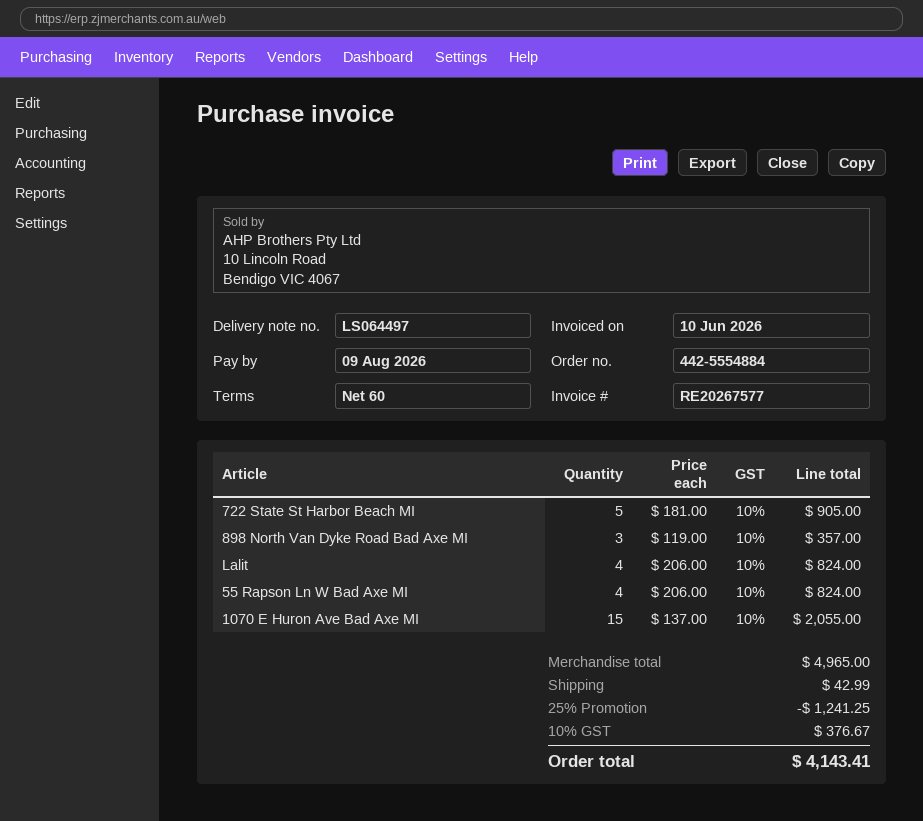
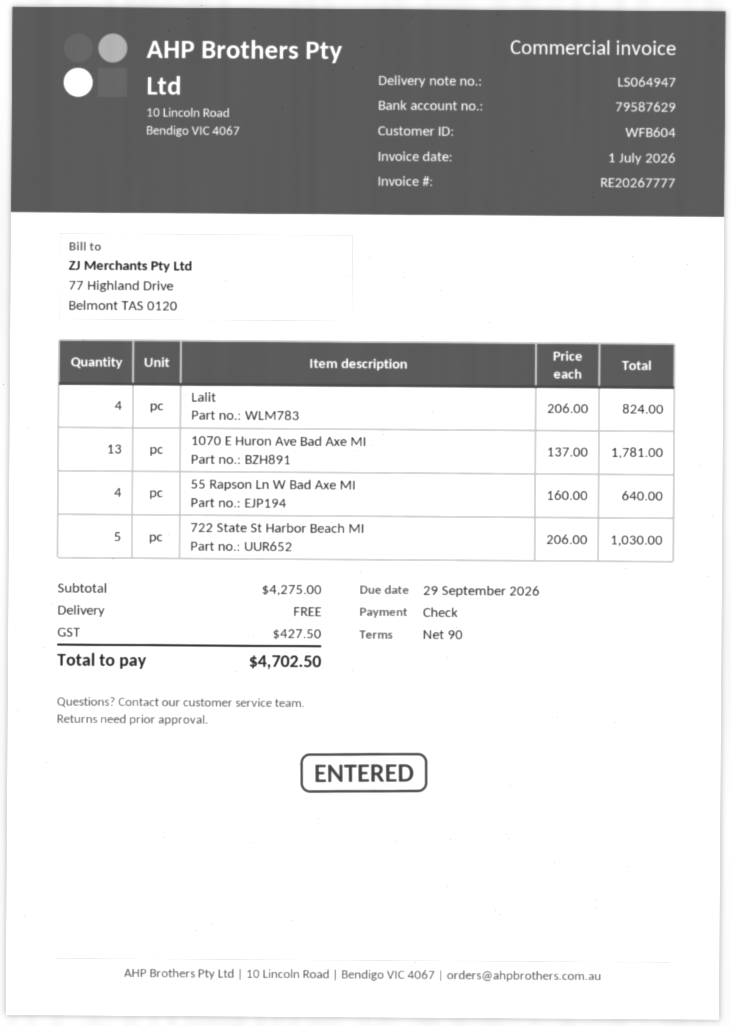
delivery note number: LS064497 -> LS064947
invoice number: RE20267577 -> RE20267777
invoice date: 2026-06-10 -> 2026-07-01
payment terms: 60 days -> 90 days
due date: 2026-08-09 -> 2026-09-29
722 State St Harbor Beach MI: 5 x 181.00 = 905.00 -> 5 x 206.00 = 1030.00
898 North Van Dyke Road Bad Axe MI: 3 x 119.00 = 357.00 -> none
55 Rapson Ln W Bad Axe MI: 4 x 206.00 = 824.00 -> 4 x 160.00 = 640.00
1070 E Huron Ave Bad Axe MI: 15 x 137.00 = 2055.00 -> 13 x 137.00 = 1781.00
subtotal: 4965.00 -> 4275.00
discount: 25% = 1241.25 -> none
shipping: 42.99 -> 0.00
tax: 376.67 -> 427.50
total: 4143.41 -> 4702.50

